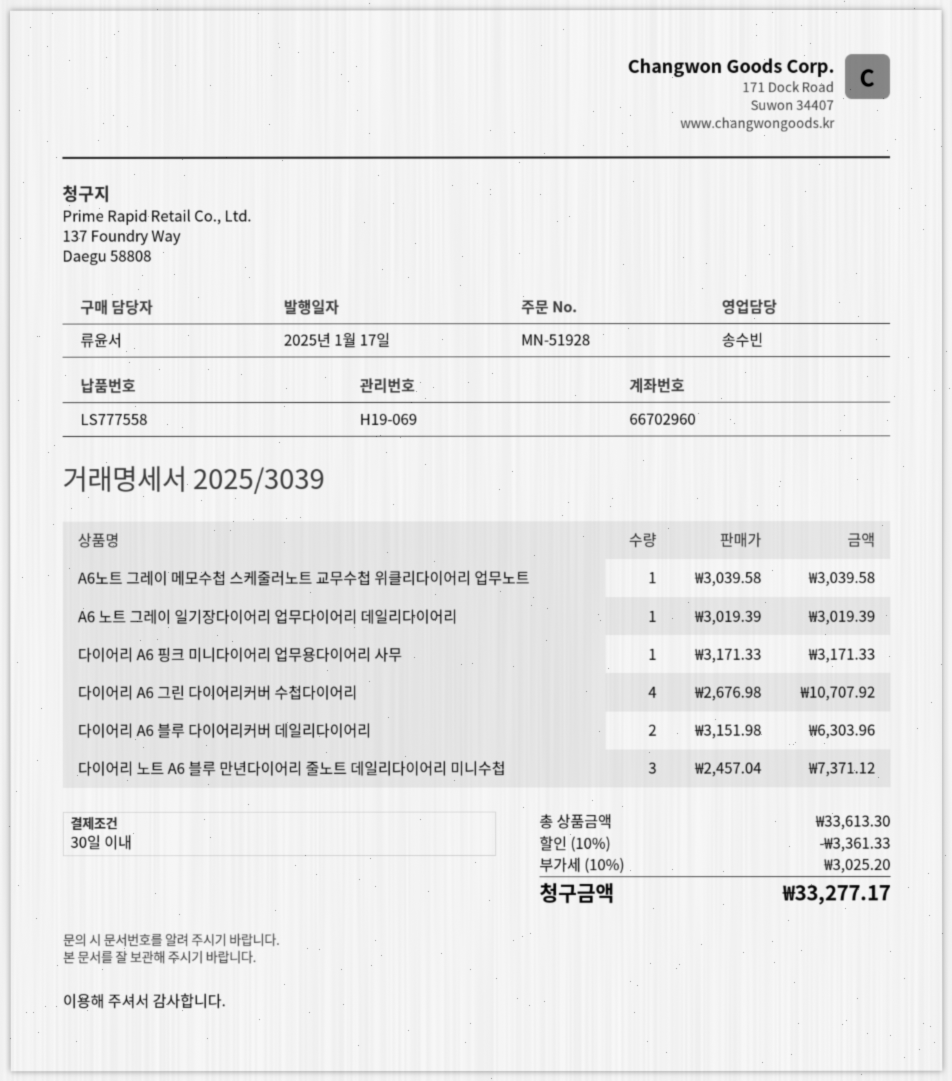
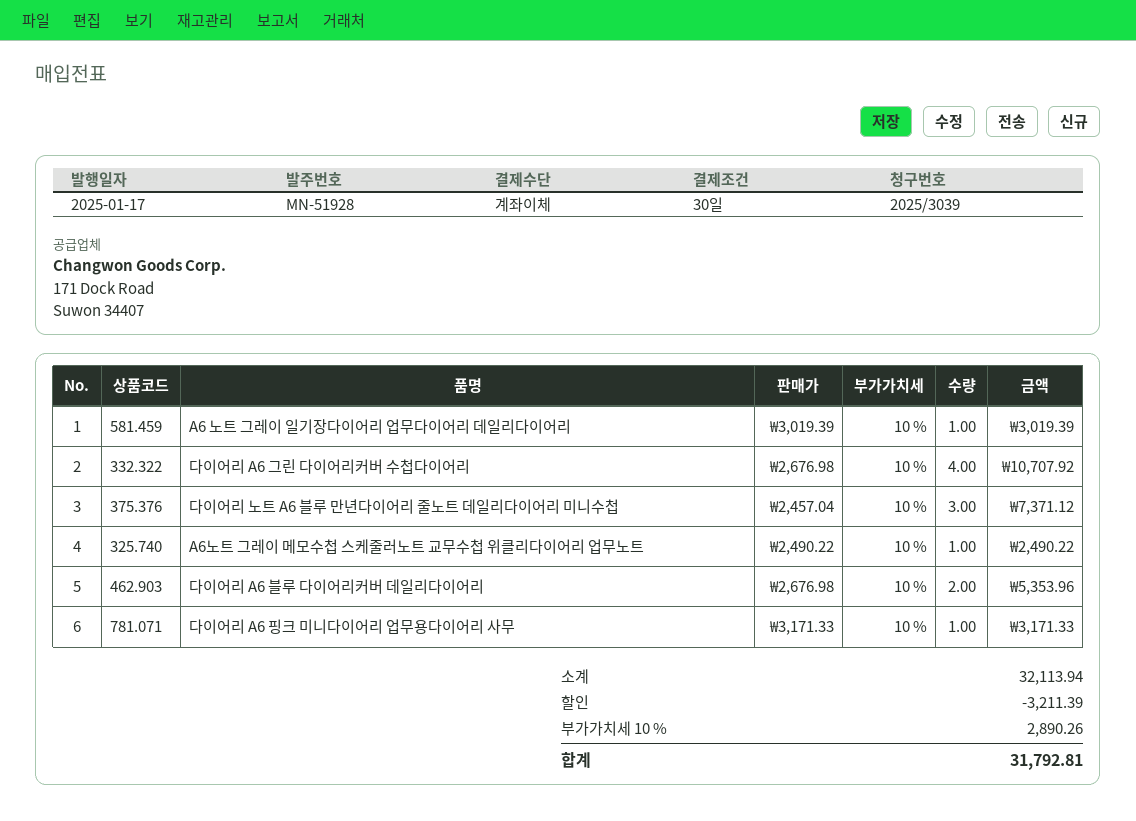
A6노트 그레이 메모수첩 스케줄러노트 교무수첩 위클리다이어리 업무노트: 1 x 3039.58 = 3039.58 -> 1 x 2490.22 = 2490.22
다이어리 A6 블루 다이어리커버 데일리다이어리: 2 x 3151.98 = 6303.96 -> 2 x 2676.98 = 5353.96
subtotal: 33613.30 -> 32113.94
discount: 3361.33 -> 3211.39
tax: 10% = 3025.20 -> 10% = 2890.26
total: 33277.17 -> 31792.81

